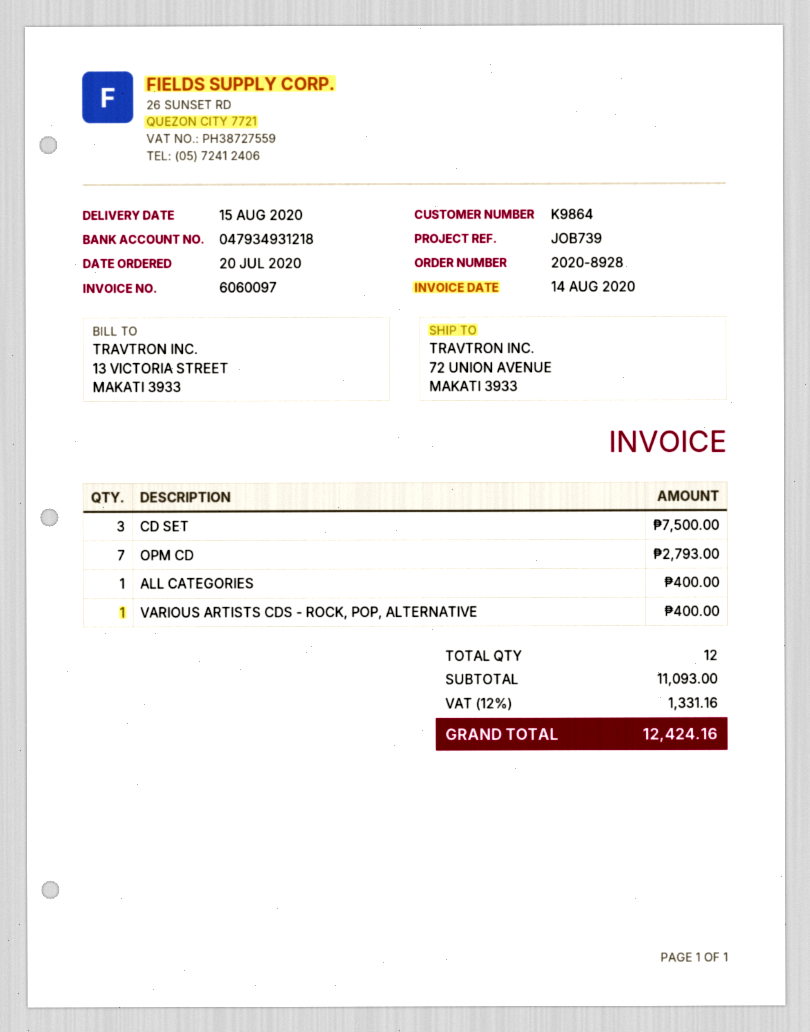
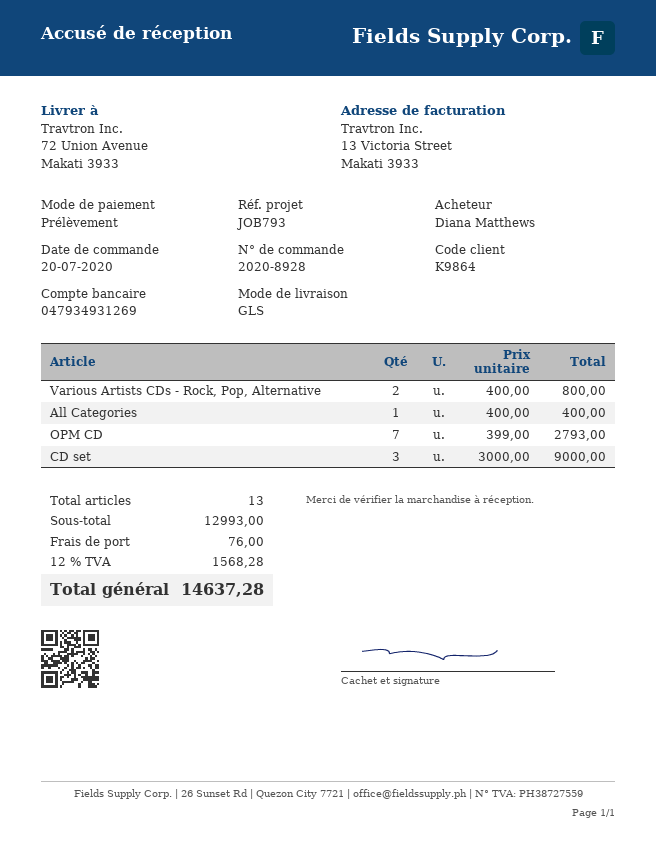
reference: JOB739 -> JOB793
bank account: 047934931218 -> 047934931269
CD SET: 3 for 7500.00 -> 3 for 9000.00
VARIOUS ARTISTS CDS - ROCK, POP, ALTERNATIVE: 1 for 400.00 -> 2 for 800.00
total quantity: 12 -> 13
subtotal: 11093.00 -> 12993.00
shipping: none -> 76.00
tax: 12% = 1331.16 -> 12% = 1568.28
total: 12424.16 -> 14637.28

